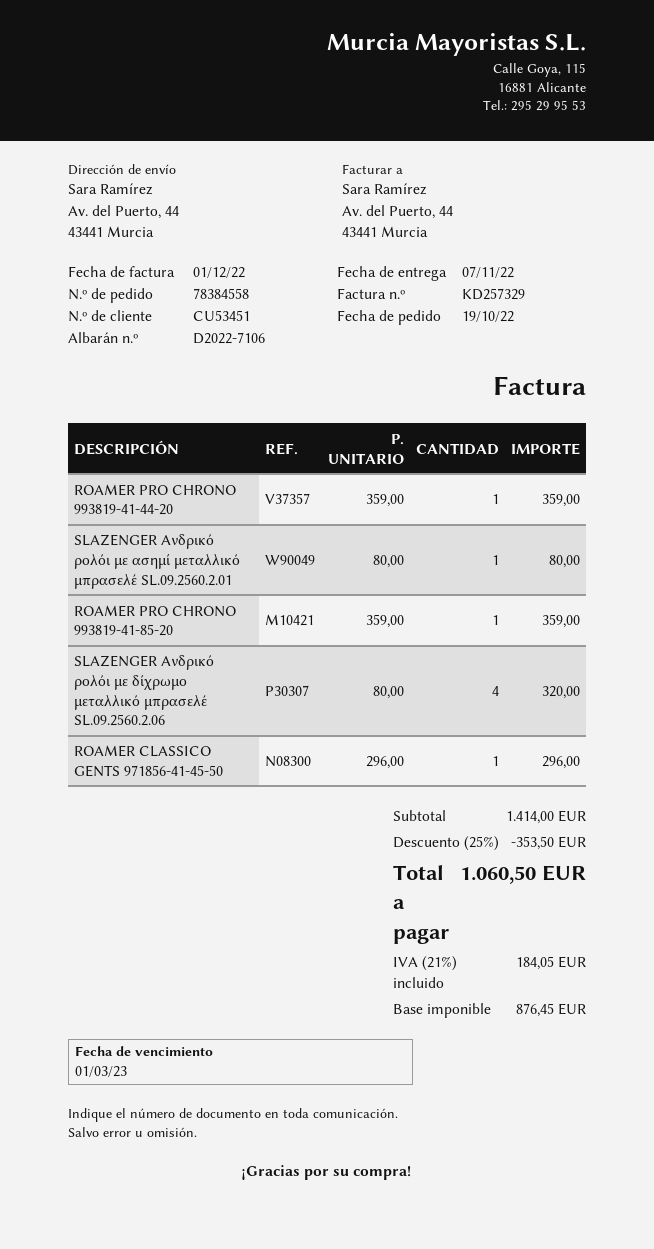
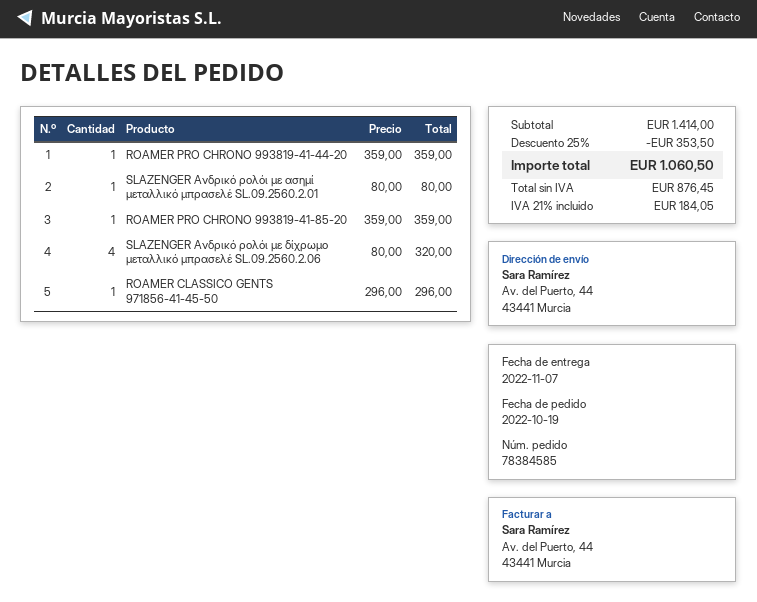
order number: 78384558 -> 78384585

